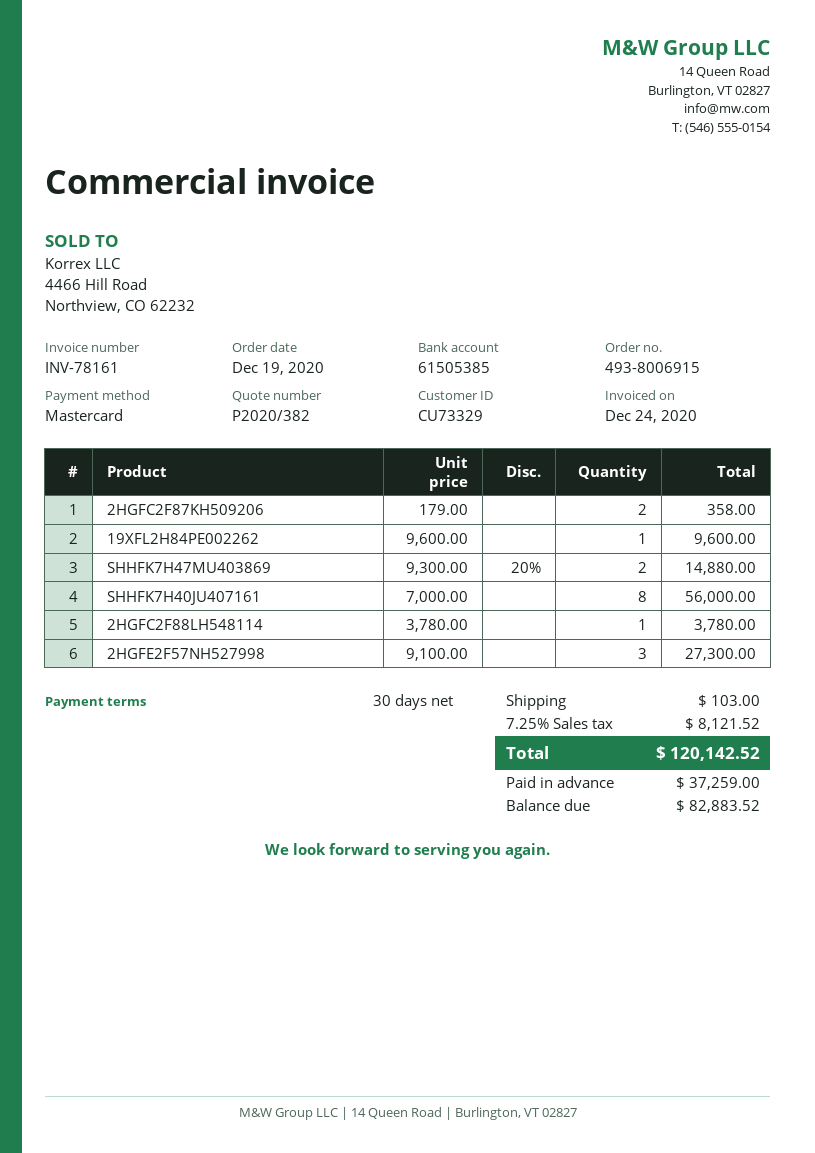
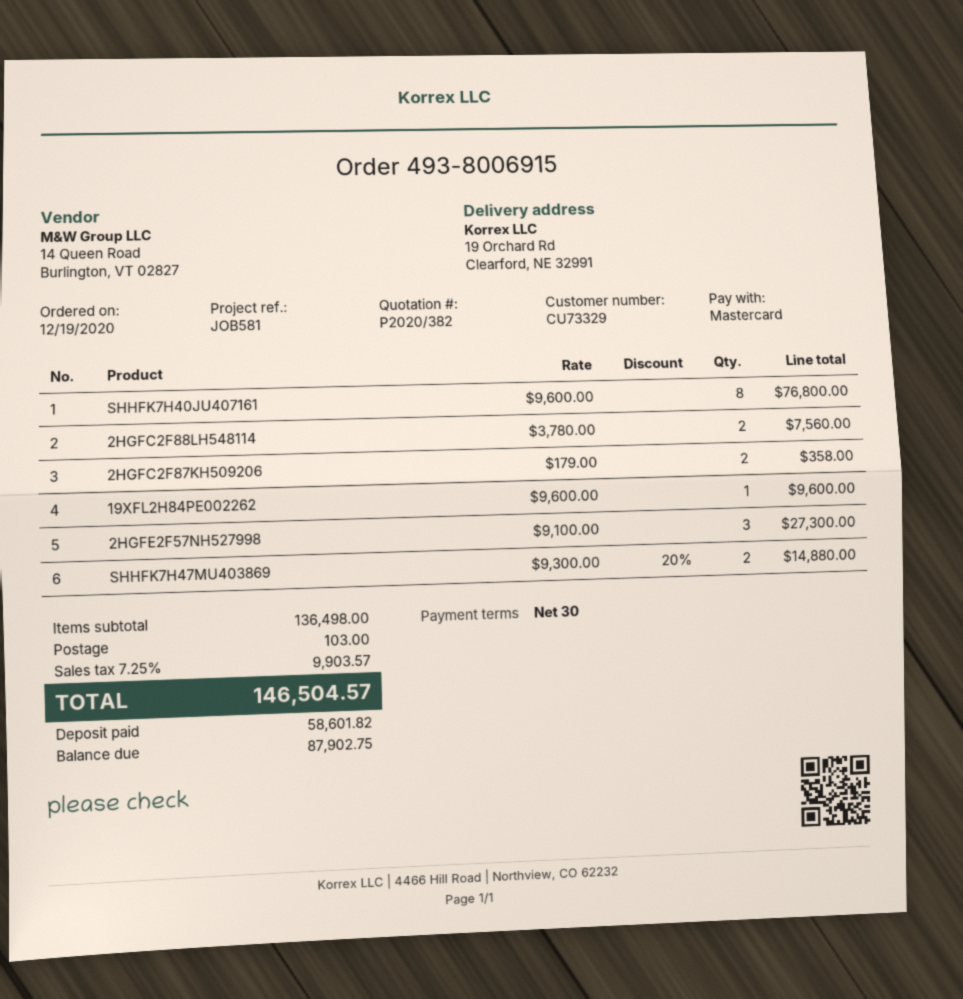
SHHFK7H40JU407161: 8 x 7000.00 = 56000.00 -> 8 x 9600.00 = 76800.00
2HGFC2F88LH548114: 1 x 3780.00 = 3780.00 -> 2 x 3780.00 = 7560.00
tax: 7.25% = 8121.52 -> 7.25% = 9903.57
total: 120142.52 -> 146504.57
deposit: 37259.00 -> 58601.82
balance: 82883.52 -> 87902.75

